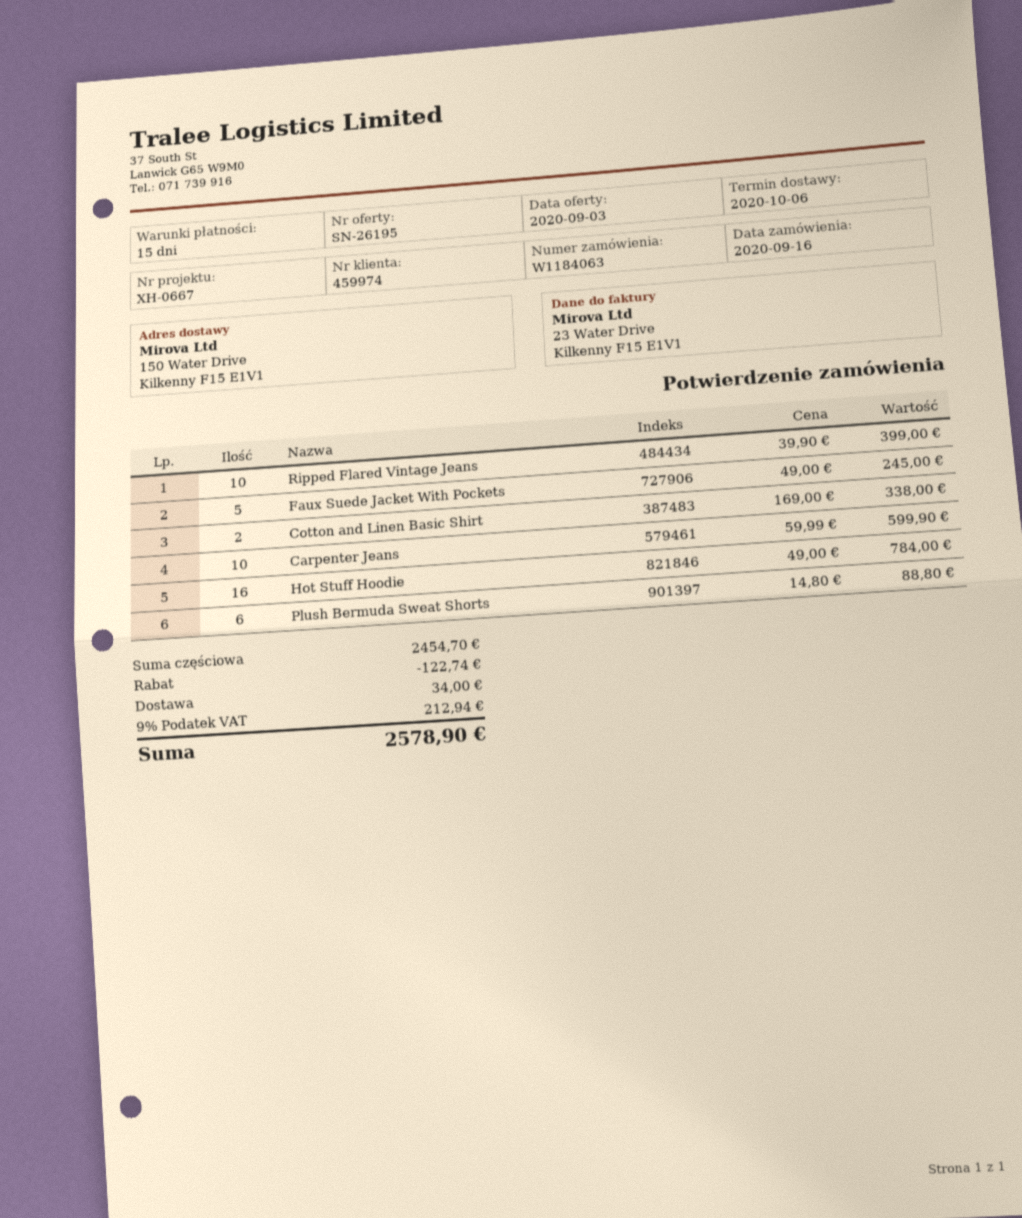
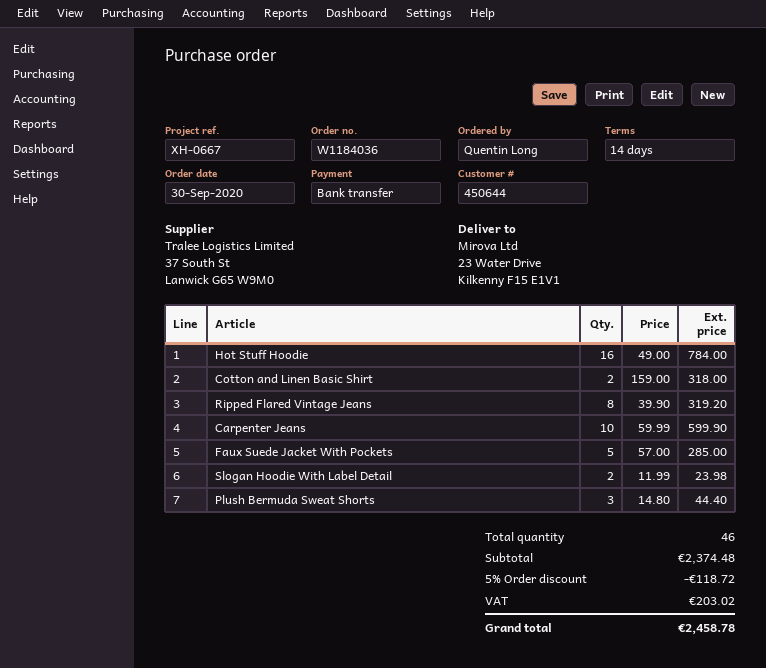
order number: W1184063 -> W1184036
order date: 2020-09-16 -> 2020-09-30
payment terms: 15 days -> 14 days
customer number: 459974 -> 450644
ship to: 150 Water Drive, Kilkenny F15 E1V1 -> 23 Water Drive, Kilkenny F15 E1V1
Ripped Flared Vintage Jeans: 10 x 39.90 = 399.00 -> 8 x 39.90 = 319.20
Faux Suede Jacket With Pockets: 5 x 49.00 = 245.00 -> 5 x 57.00 = 285.00
Cotton and Linen Basic Shirt: 2 x 169.00 = 338.00 -> 2 x 159.00 = 318.00
Plush Bermuda Sweat Shorts: 6 x 14.80 = 88.80 -> 3 x 14.80 = 44.40
Slogan Hoodie With Label Detail: none -> 2 x 11.99 = 23.98
subtotal: 2454.70 -> 2374.48
discount: 122.74 -> 118.72
shipping: 34.00 -> none
tax: 212.94 -> 203.02
total: 2578.90 -> 2458.78

